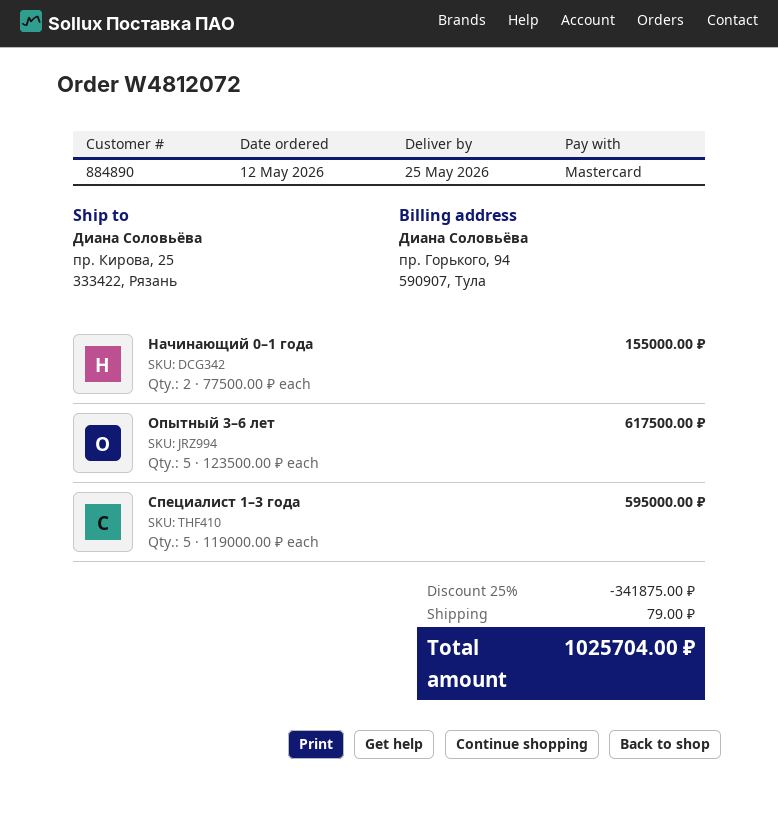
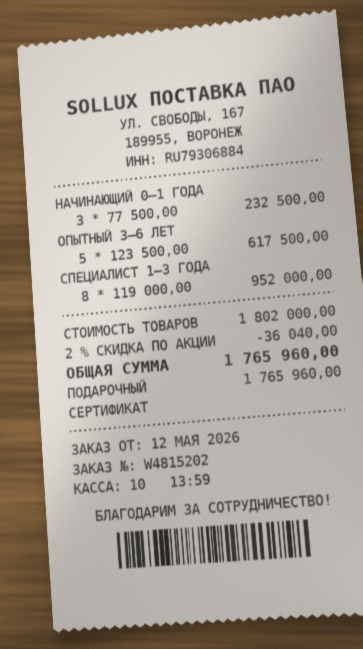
order number: W4812072 -> W4815202
payment method: Mastercard -> gift card
Начинающий 0–1 года: 2 x 77500.00 = 155000.00 -> 3 x 77500.00 = 232500.00
Специалист 1–3 года: 5 x 119000.00 = 595000.00 -> 8 x 119000.00 = 952000.00
discount: 25% = 341875.00 -> 2% = 36040.00
shipping: 79.00 -> none
total: 1025704.00 -> 1765960.00

